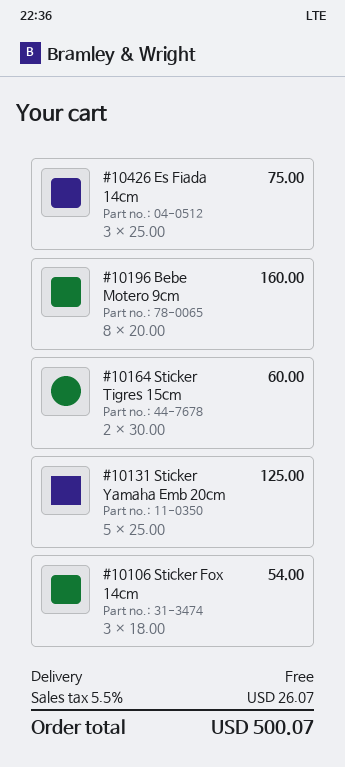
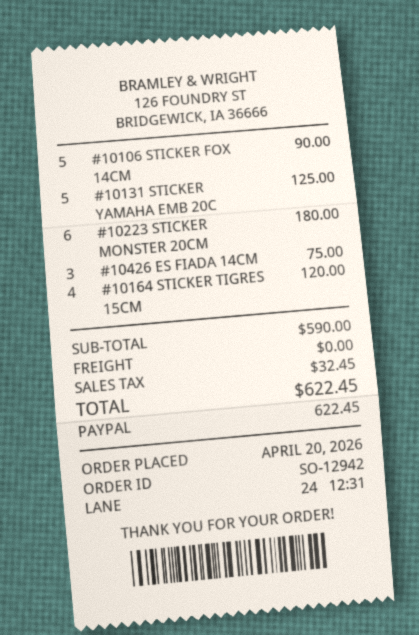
#10196 Bebe Motero 9cm: 8 for 160.00 -> none
#10164 Sticker Tigres 15cm: 2 for 60.00 -> 4 for 120.00
#10106 Sticker Fox 14cm: 3 for 54.00 -> 5 for 90.00
#10223 STICKER MONSTER 20CM: none -> 6 for 180.00
tax: 26.07 -> 32.45
total: 500.07 -> 622.45

